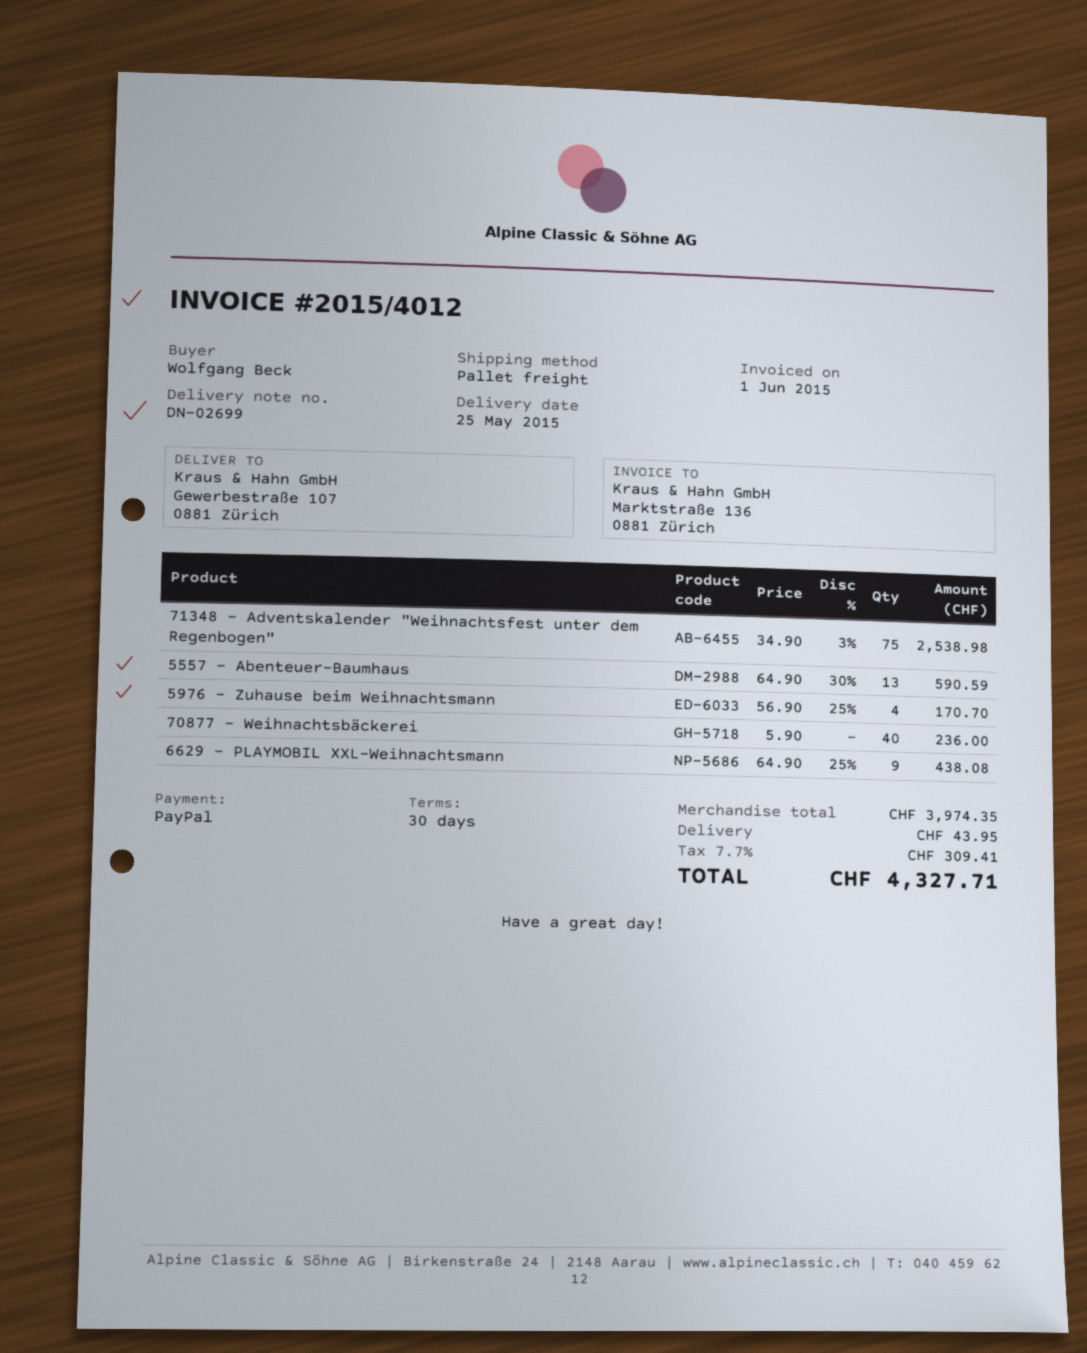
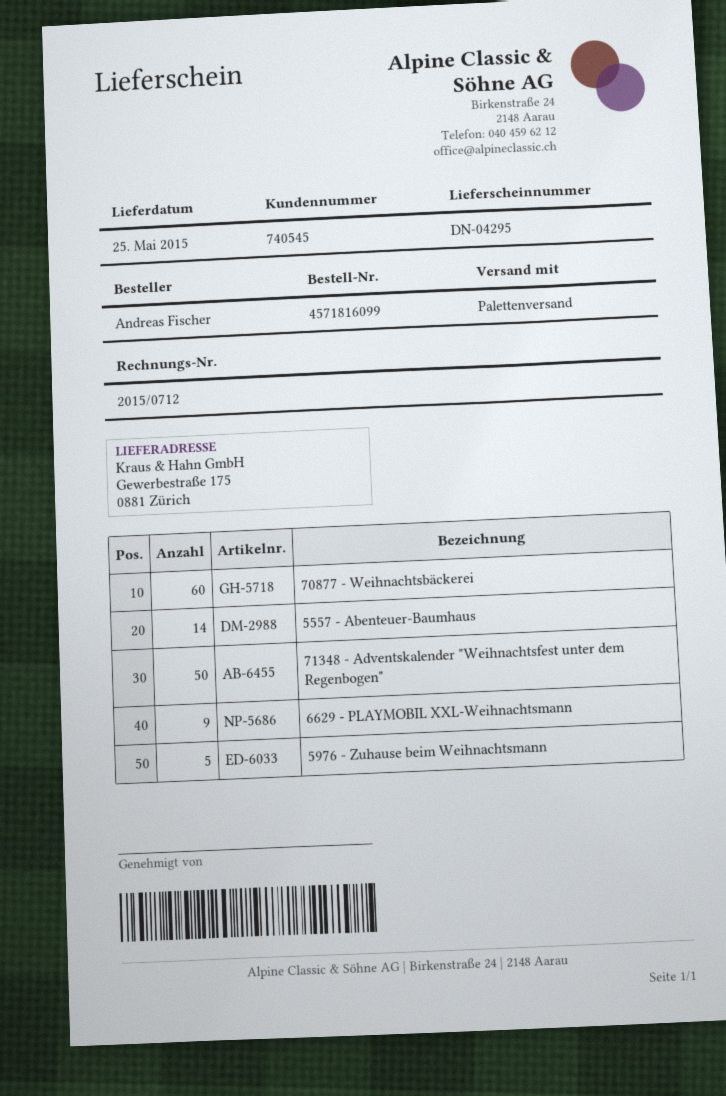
delivery note number: DN-02699 -> DN-04295
invoice number: 2015/4012 -> 2015/0712
ordered by: Wolfgang Beck -> Andreas Fischer
ship to: Gewerbestraße 107, 0881 Zürich -> Gewerbestraße 175, 0881 Zürich
71348 - Adventskalender "Weihnachtsfest unter dem Regenbogen": 75 -> 50
5557 - Abenteuer-Baumhaus: 13 -> 14
5976 - Zuhause beim Weihnachtsmann: 4 -> 5
70877 - Weihnachtsbäckerei: 40 -> 60

